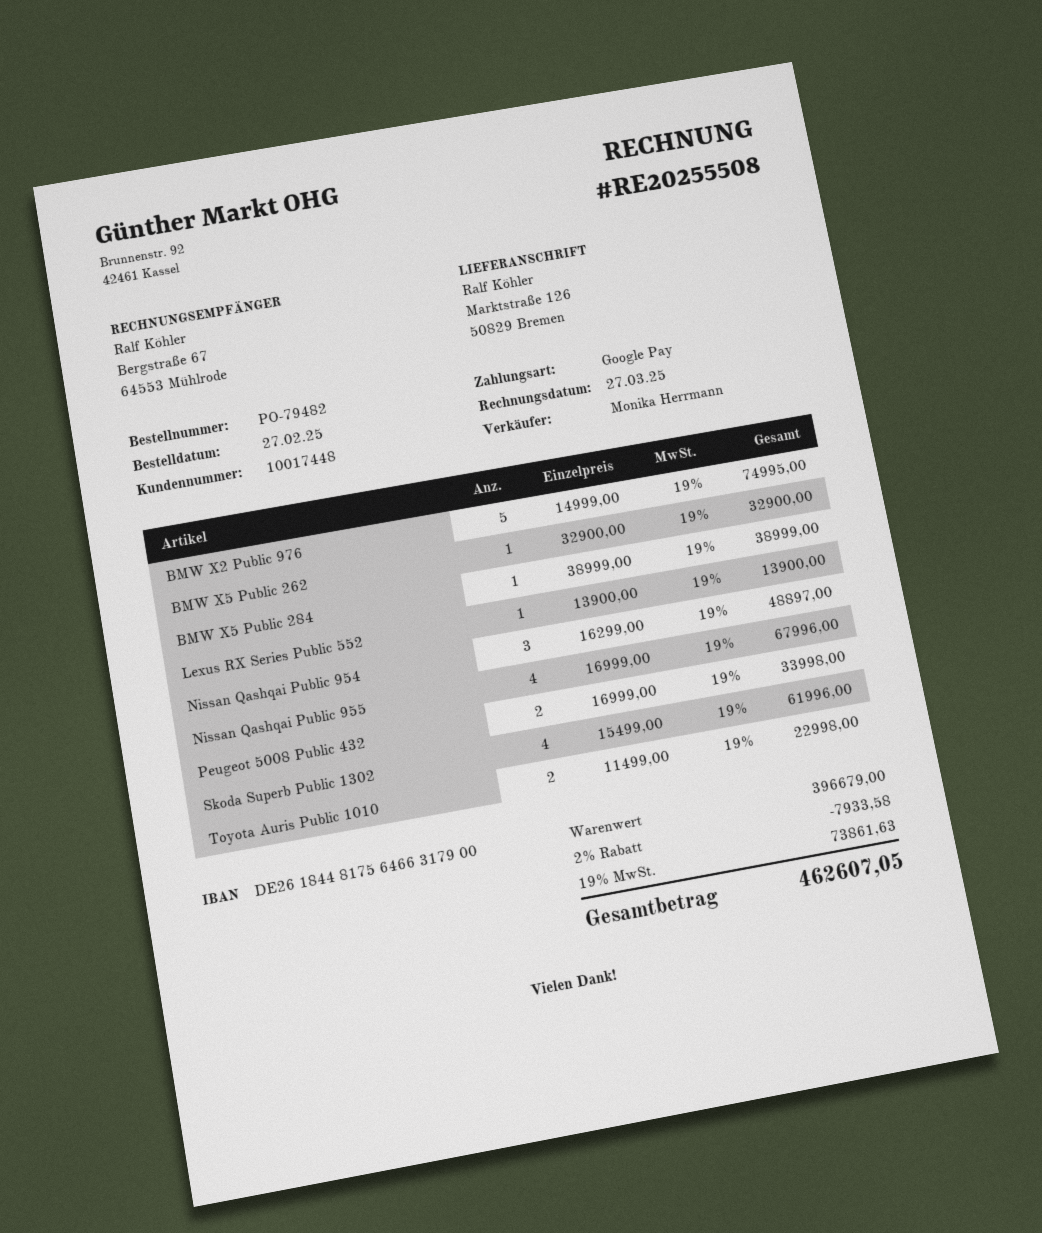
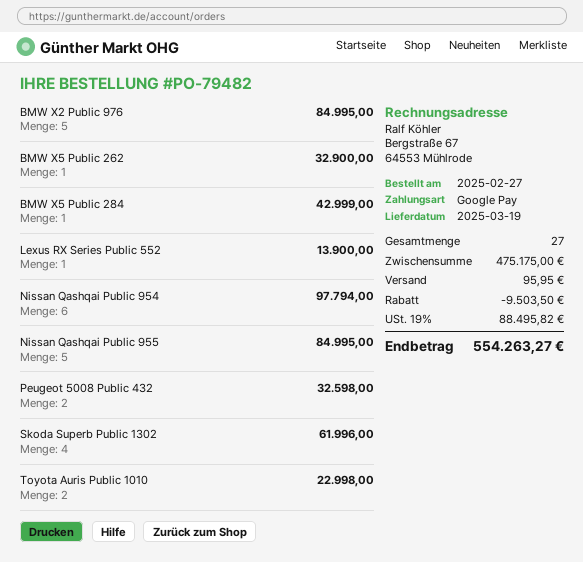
BMW X2 Public 976: 5 for 74995.00 -> 5 for 84995.00
BMW X5 Public 284: 1 for 38999.00 -> 1 for 42999.00
Nissan Qashqai Public 954: 3 for 48897.00 -> 6 for 97794.00
Nissan Qashqai Public 955: 4 for 67996.00 -> 5 for 84995.00
Peugeot 5008 Public 432: 2 for 33998.00 -> 2 for 32598.00
subtotal: 396679.00 -> 475175.00
discount: 7933.58 -> 9503.50
shipping: none -> 95.95
tax: 19% = 73861.63 -> 19% = 88495.82
total: 462607.05 -> 554263.27

